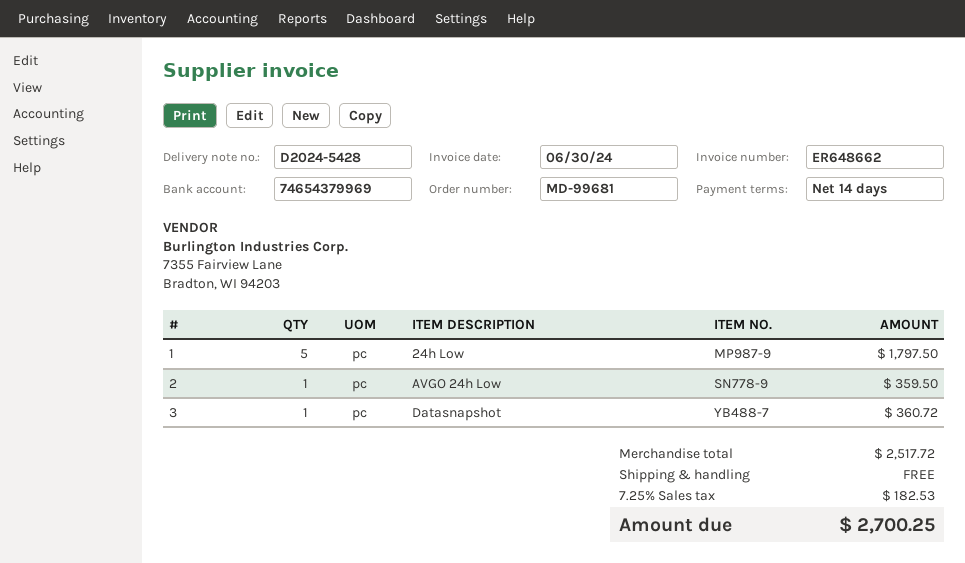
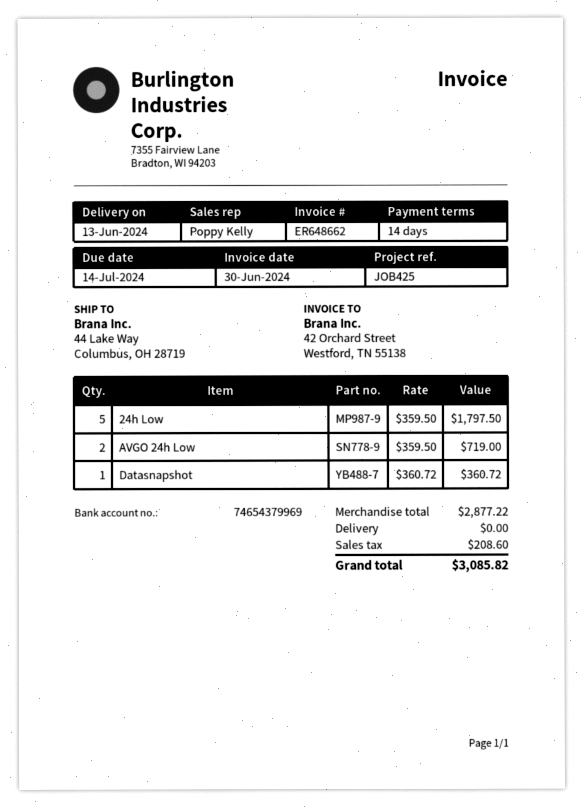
AVGO 24h Low: 1 for 359.50 -> 2 for 719.00
subtotal: 2517.72 -> 2877.22
tax: 182.53 -> 208.60
total: 2700.25 -> 3085.82

